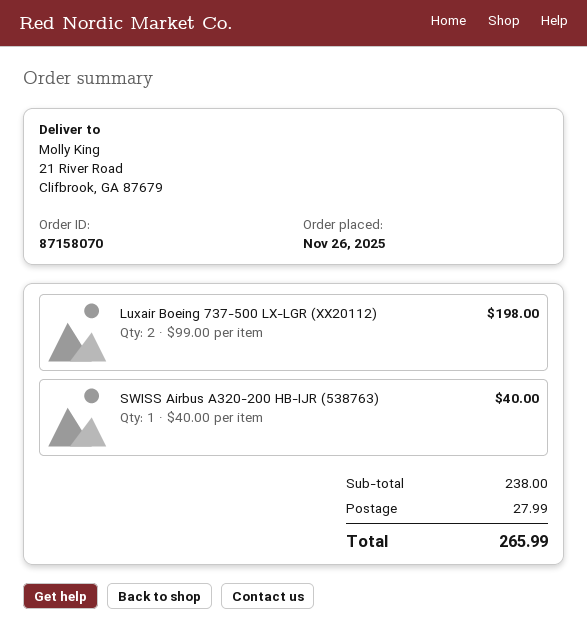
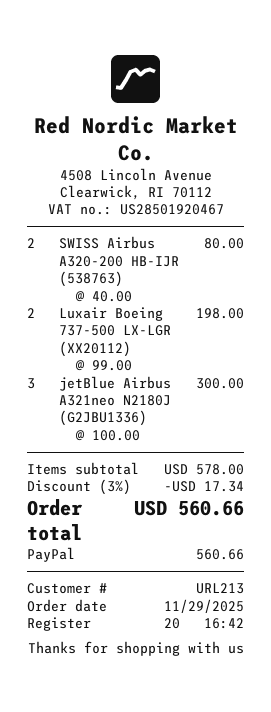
order date: 2025-11-26 -> 2025-11-29
SWISS Airbus A320-200 HB-IJR (538763): 1 x 40.00 = 40.00 -> 2 x 40.00 = 80.00
jetBlue Airbus A321neo N2180J (G2JBU1336): none -> 3 x 100.00 = 300.00
subtotal: 238.00 -> 578.00
discount: none -> 3% = 17.34
shipping: 27.99 -> none
total: 265.99 -> 560.66

